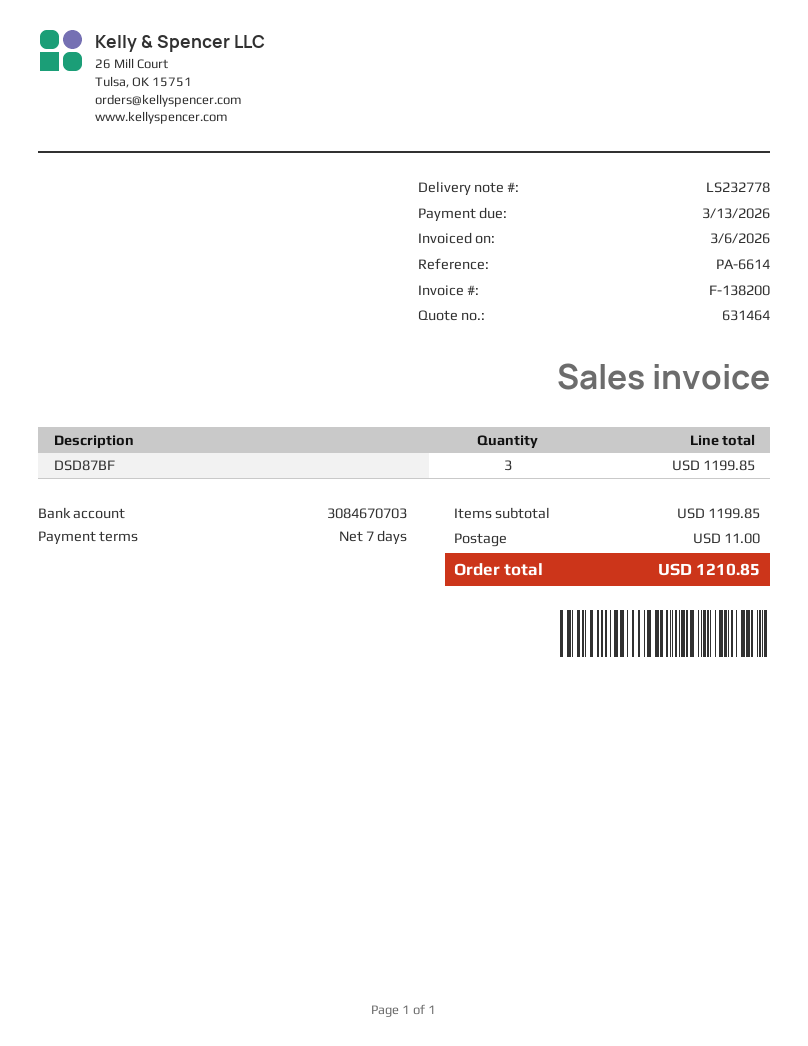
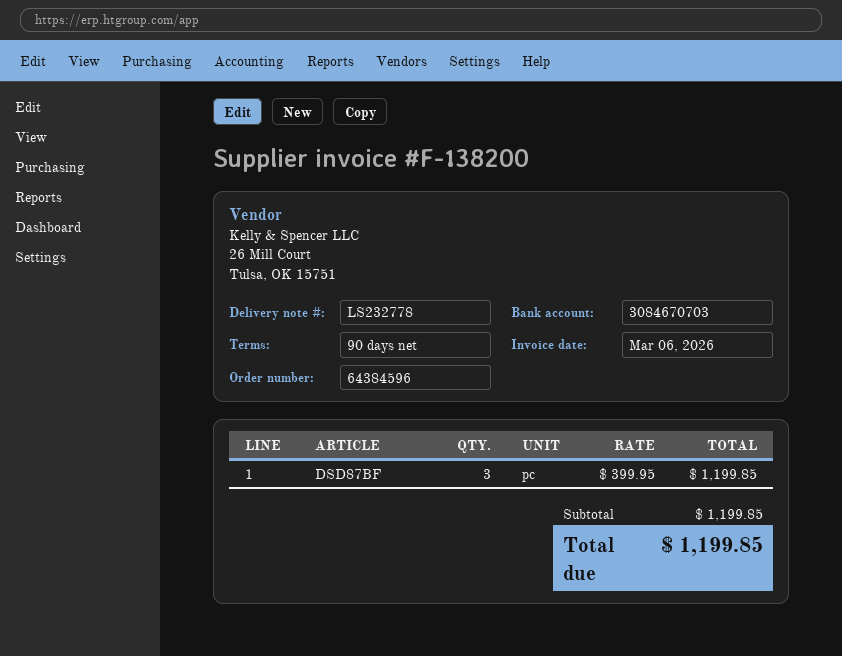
payment terms: 7 days -> 90 days
shipping: 11.00 -> none
total: 1210.85 -> 1199.85

